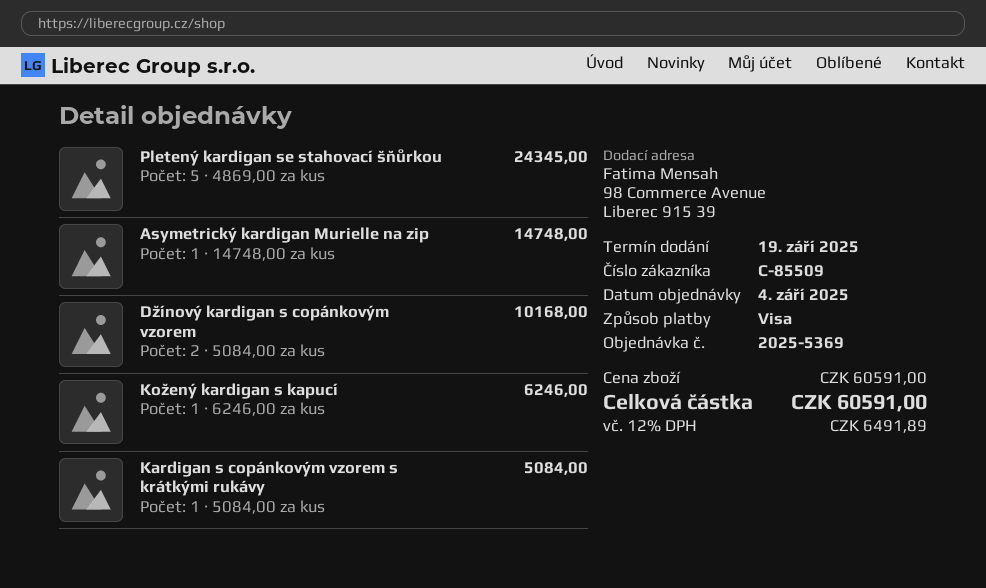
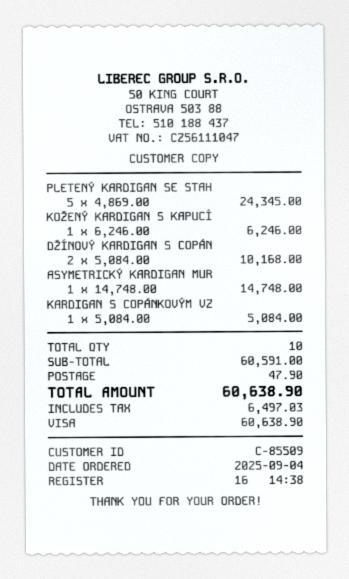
shipping: none -> 47.90
tax: 6491.89 -> 6497.03
total: 60591.00 -> 60638.90

